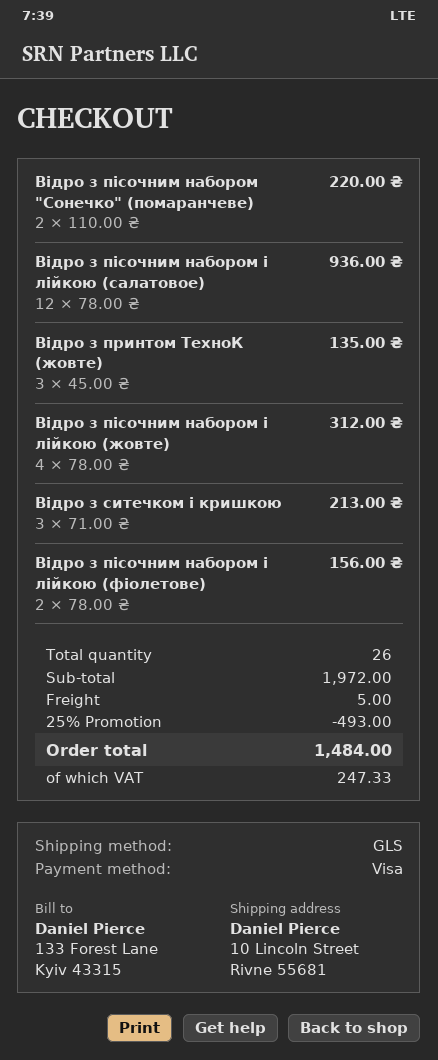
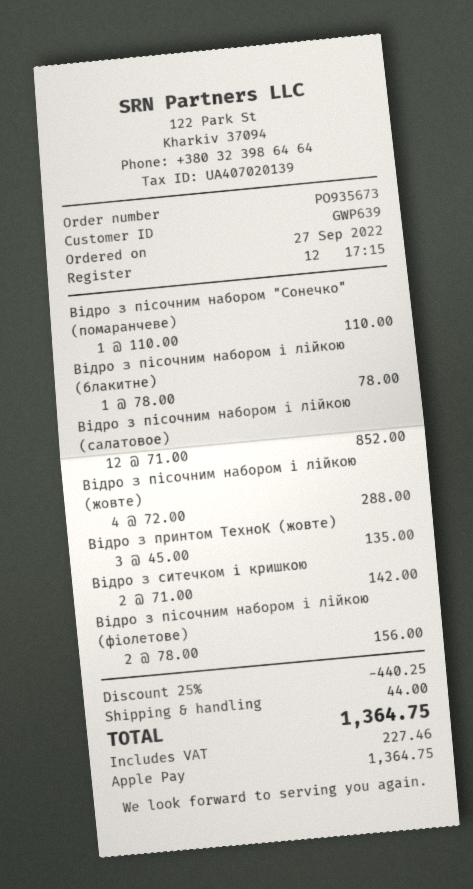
payment method: Visa -> Apple Pay
Відро з пісочним набором "Сонечко" (помаранчеве): 2 x 110.00 = 220.00 -> 1 x 110.00 = 110.00
Відро з пісочним набором і лійкою (салатовое): 12 x 78.00 = 936.00 -> 12 x 71.00 = 852.00
Відро з пісочним набором і лійкою (жовте): 4 x 78.00 = 312.00 -> 4 x 72.00 = 288.00
Відро з ситечком і кришкою: 3 x 71.00 = 213.00 -> 2 x 71.00 = 142.00
Відро з пісочним набором і лійкою (блакитне): none -> 1 x 78.00 = 78.00
discount: 25% = 493.00 -> 25% = 440.25
shipping: 5.00 -> 44.00
tax: 247.33 -> 227.46
total: 1484.00 -> 1364.75

